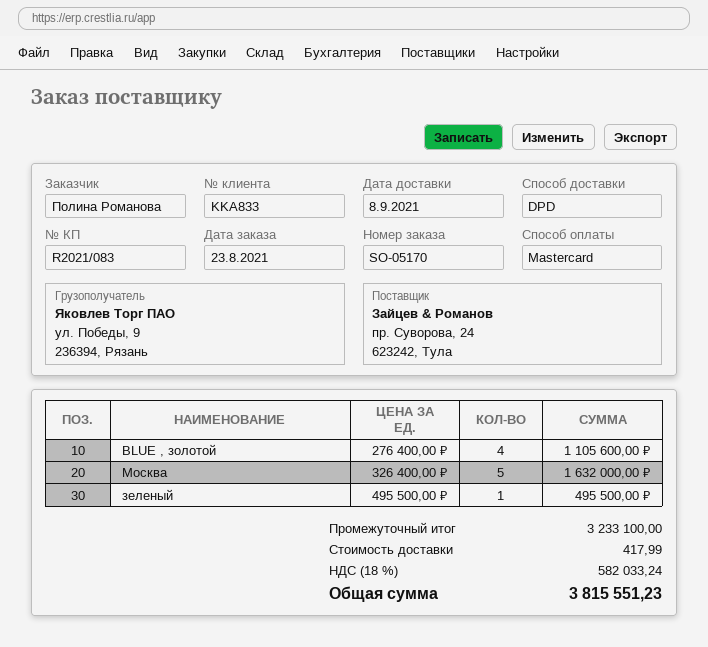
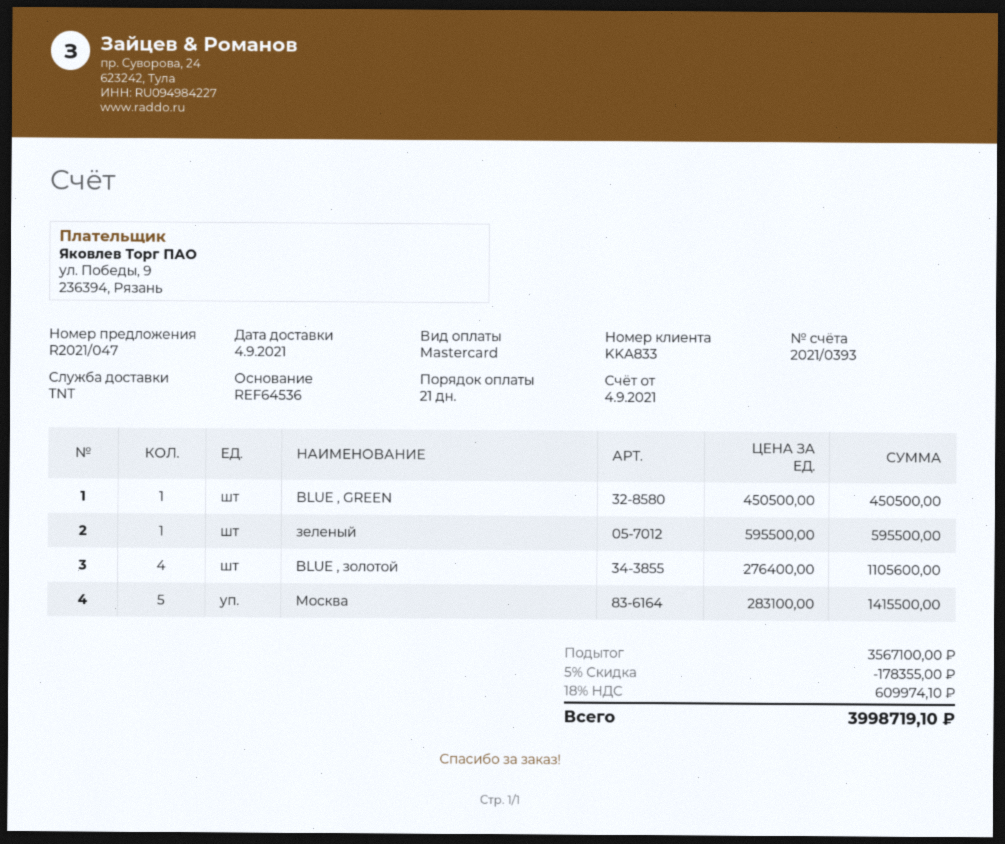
quote number: R2021/083 -> R2021/047
delivery date: 2021-09-08 -> 2021-09-04
shipping method: DPD -> TNT
Москва: 5 x 326400.00 = 1632000.00 -> 5 x 283100.00 = 1415500.00
зеленый: 1 x 495500.00 = 495500.00 -> 1 x 595500.00 = 595500.00
BLUE , GREEN: none -> 1 x 450500.00 = 450500.00
subtotal: 3233100.00 -> 3567100.00
discount: none -> 5% = 178355.00
shipping: 417.99 -> none
tax: 18% = 582033.24 -> 18% = 609974.10
total: 3815551.23 -> 3998719.10

